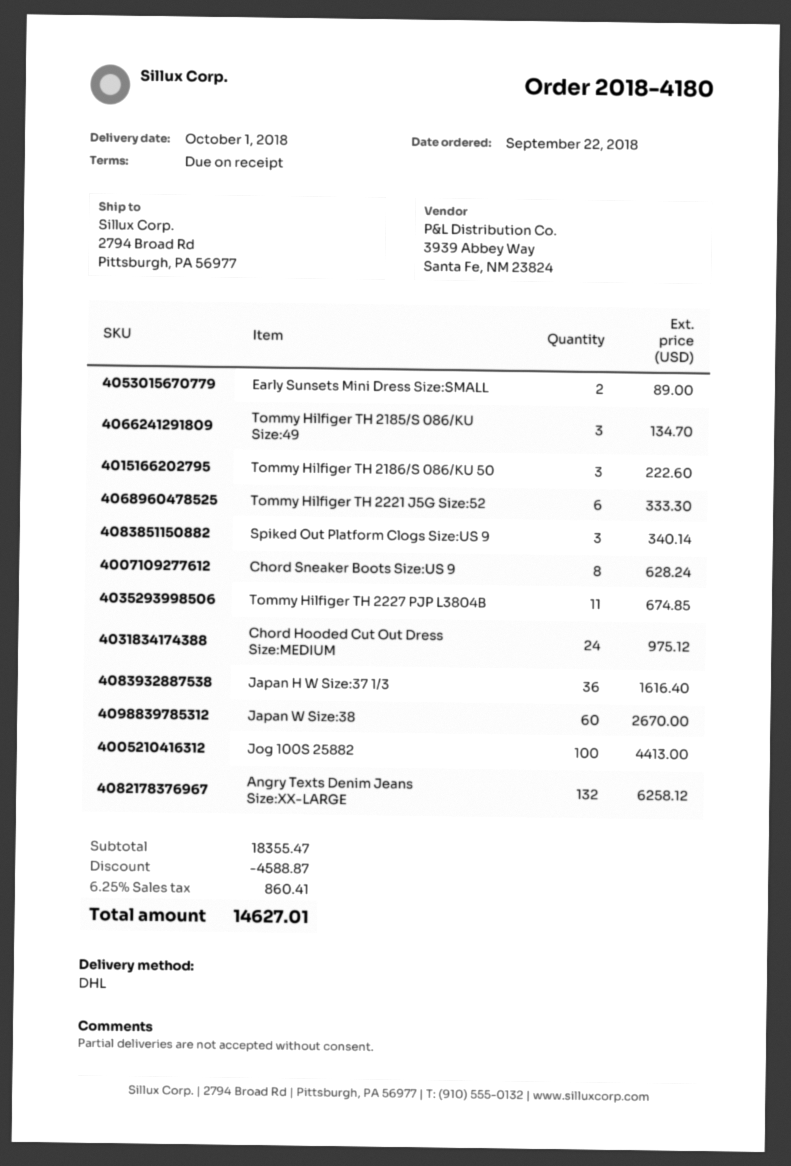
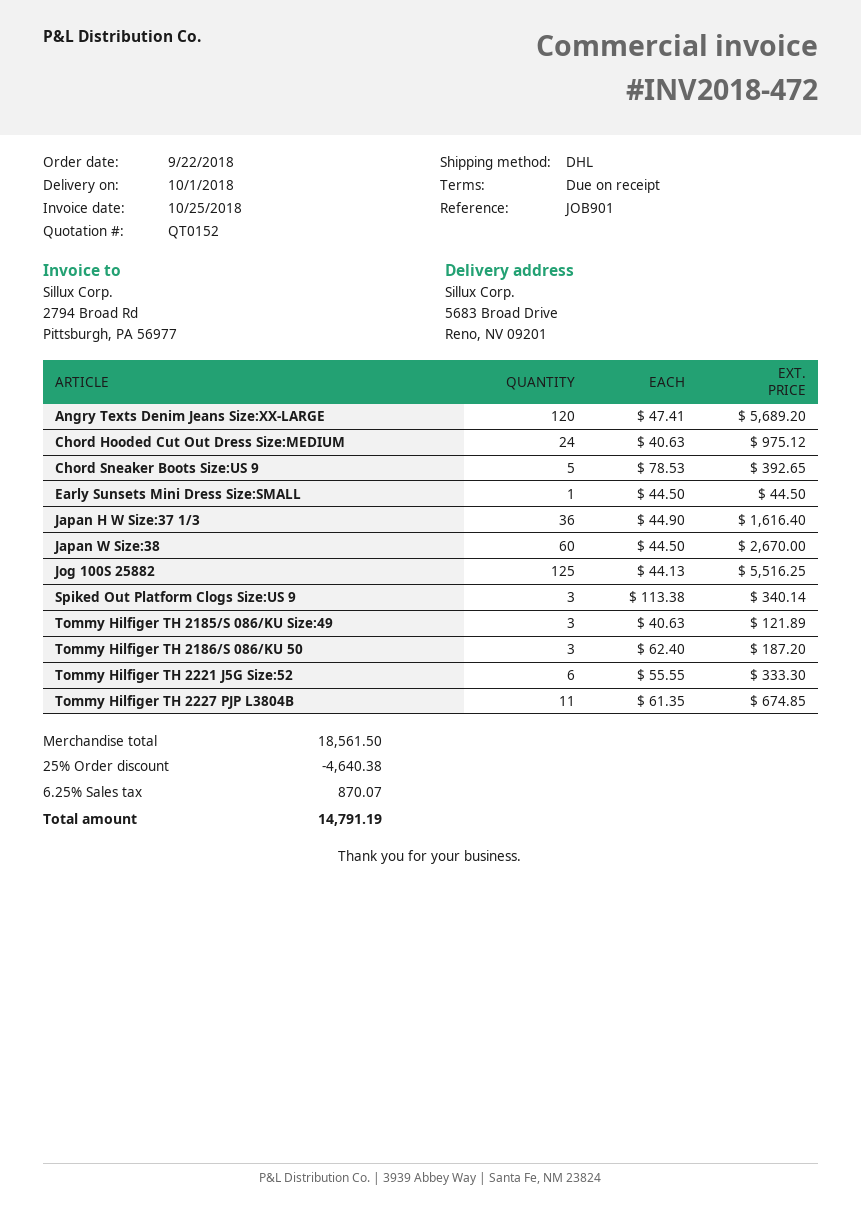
ship to: 2794 Broad Rd, Pittsburgh, PA 56977 -> 5683 Broad Drive, Reno, NV 09201
Early Sunsets Mini Dress Size:SMALL: 2 for 89.00 -> 1 for 44.50
Tommy Hilfiger TH 2185/S 086/KU Size:49: 3 for 134.70 -> 3 for 121.89
Tommy Hilfiger TH 2186/S 086/KU 50: 3 for 222.60 -> 3 for 187.20
Chord Sneaker Boots Size:US 9: 8 for 628.24 -> 5 for 392.65
Jog 100S 25882: 100 for 4413.00 -> 125 for 5516.25
Angry Texts Denim Jeans Size:XX-LARGE: 132 for 6258.12 -> 120 for 5689.20
subtotal: 18355.47 -> 18561.50
discount: 4588.87 -> 4640.38
tax: 6.25% = 860.41 -> 6.25% = 870.07
total: 14627.01 -> 14791.19

